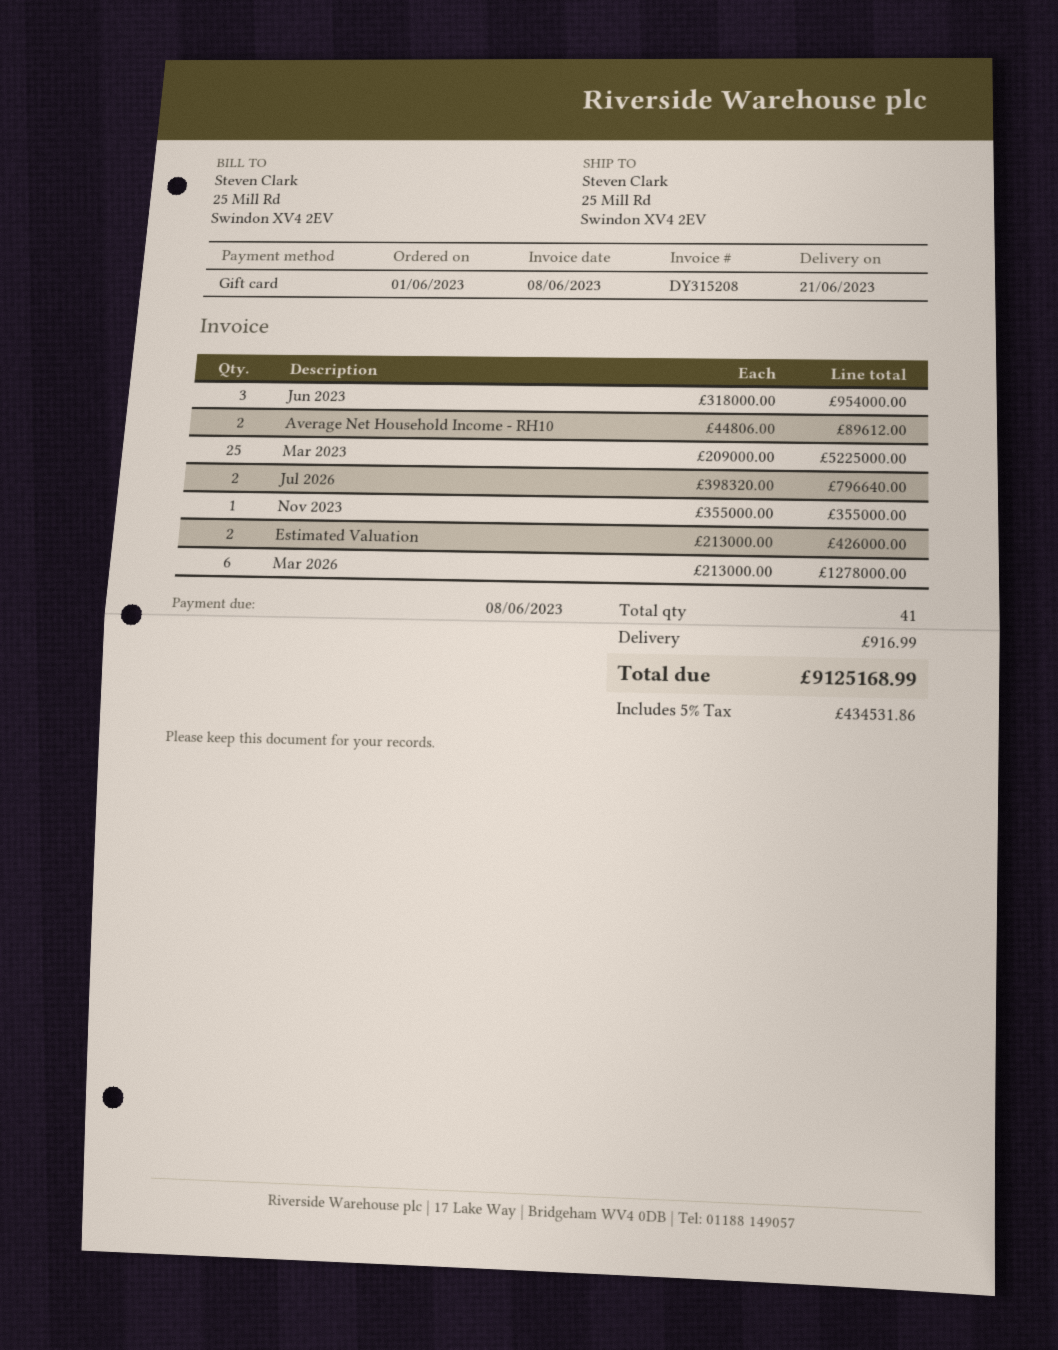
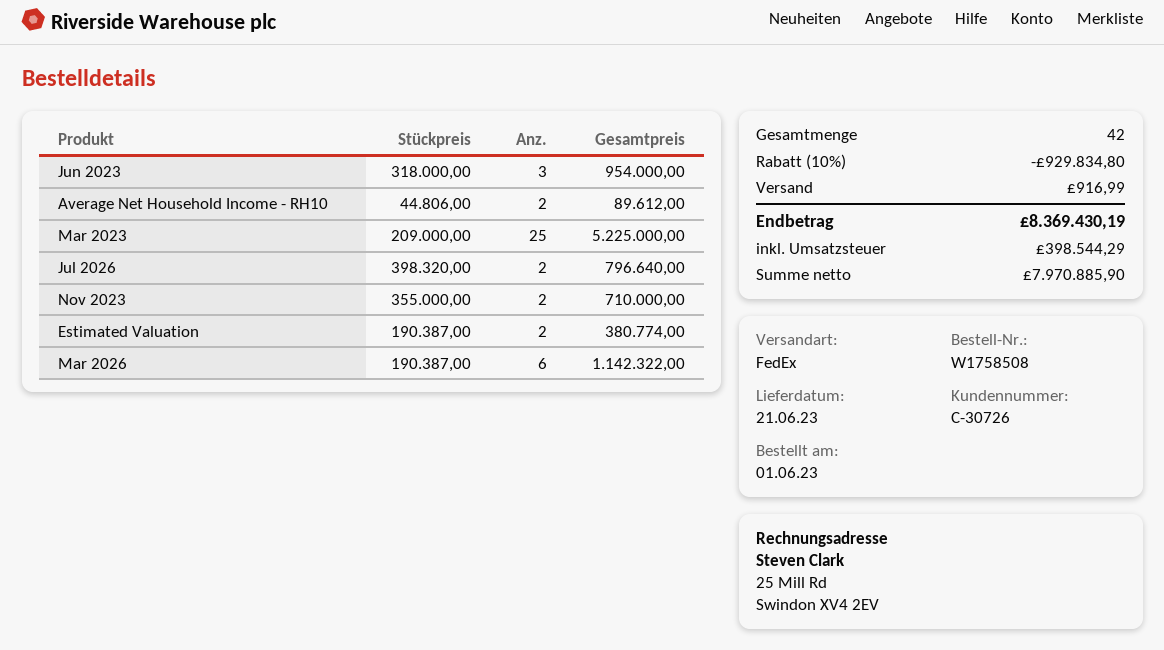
Nov 2023: 1 x 355000.00 = 355000.00 -> 2 x 355000.00 = 710000.00
Estimated Valuation: 2 x 213000.00 = 426000.00 -> 2 x 190387.00 = 380774.00
Mar 2026: 6 x 213000.00 = 1278000.00 -> 6 x 190387.00 = 1142322.00
total quantity: 41 -> 42
discount: none -> 10% = 929834.80
tax: 434531.86 -> 398544.29
total: 9125168.99 -> 8369430.19

